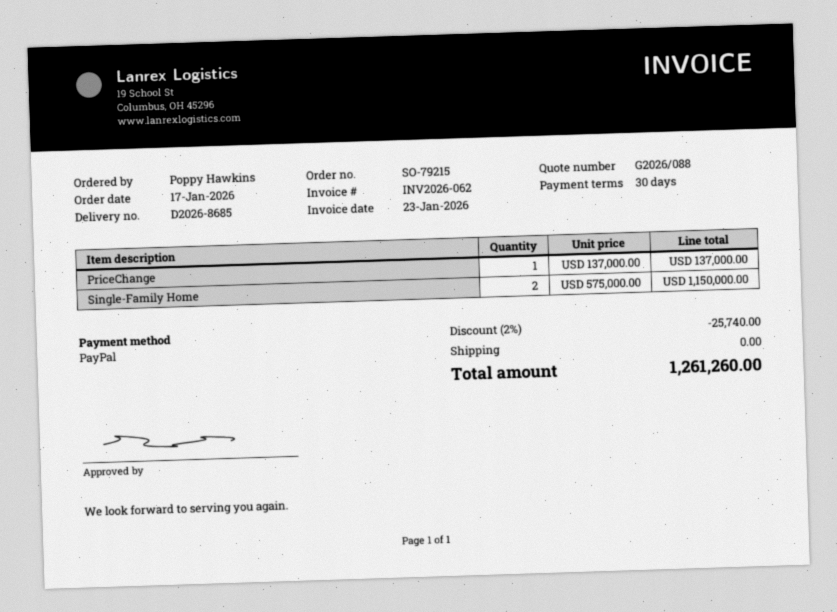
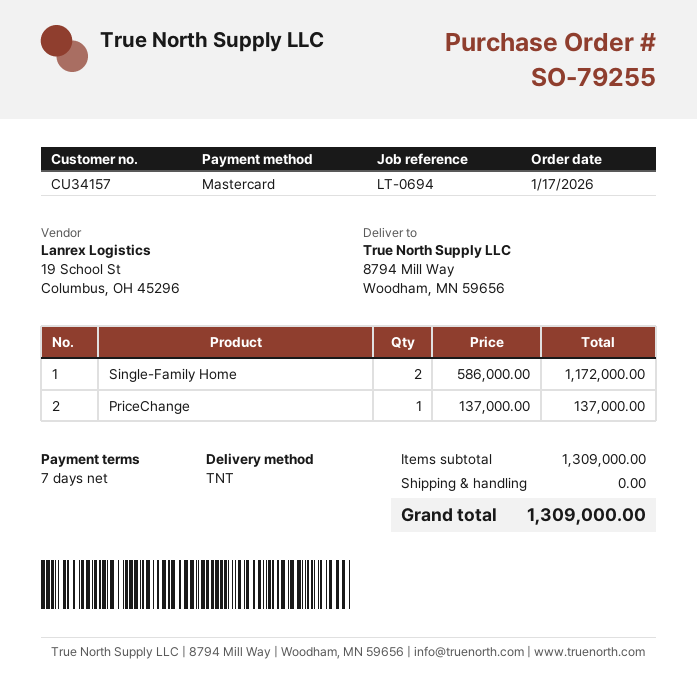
order number: SO-79215 -> SO-79255
payment terms: 30 days -> 7 days
payment method: PayPal -> Mastercard
Single-Family Home: 2 x 575000.00 = 1150000.00 -> 2 x 586000.00 = 1172000.00
discount: 2% = 25740.00 -> none
total: 1261260.00 -> 1309000.00

